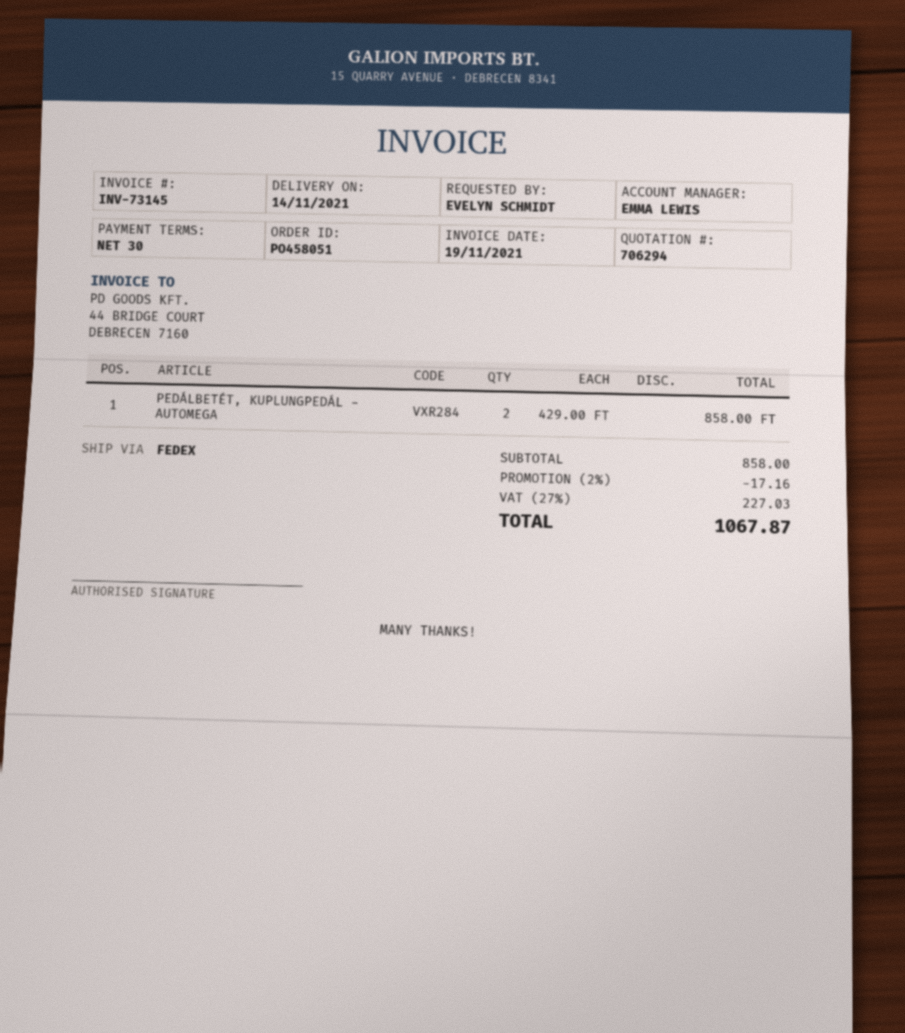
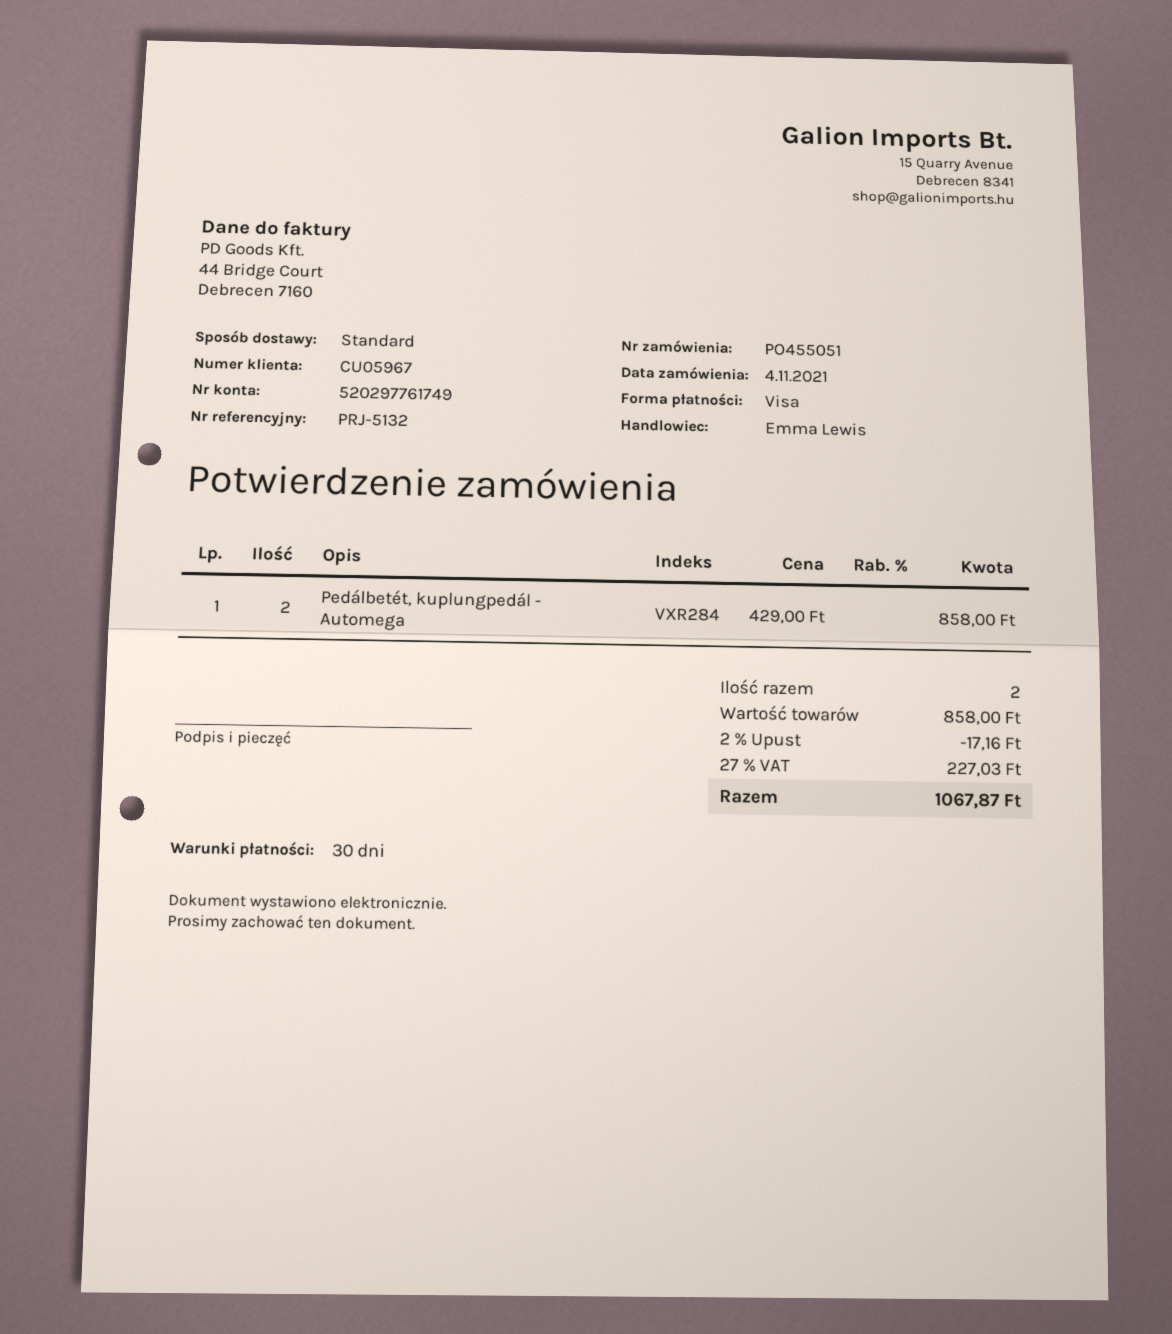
order number: PO458051 -> PO455051
shipping method: FedEx -> standard

